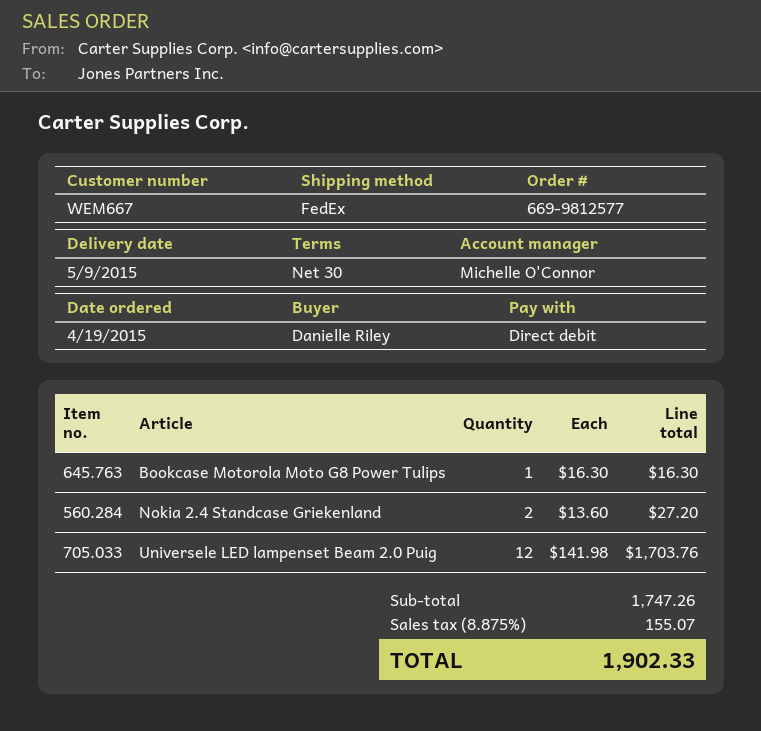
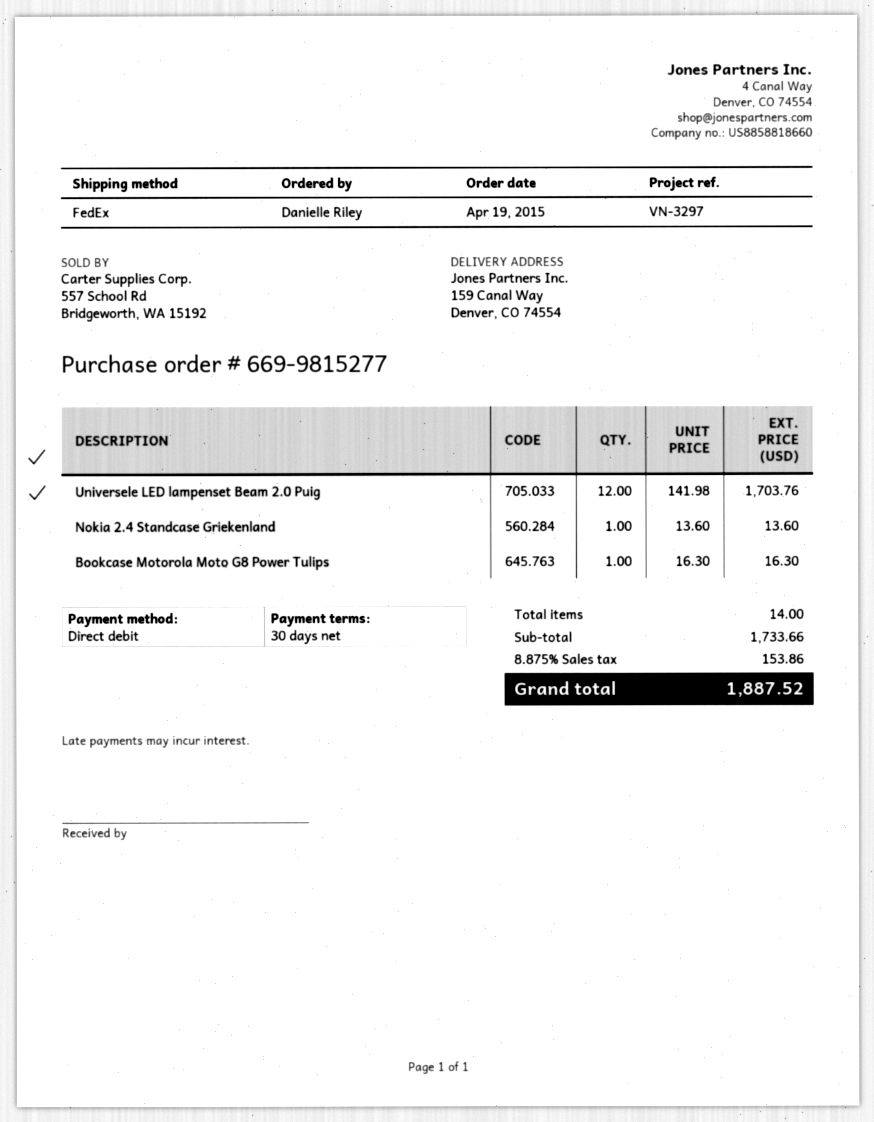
order number: 669-9812577 -> 669-9815277
Nokia 2.4 Standcase Griekenland: 2 x 13.60 = 27.20 -> 1 x 13.60 = 13.60
subtotal: 1747.26 -> 1733.66
tax: 8.875% = 155.07 -> 8.875% = 153.86
total: 1902.33 -> 1887.52

